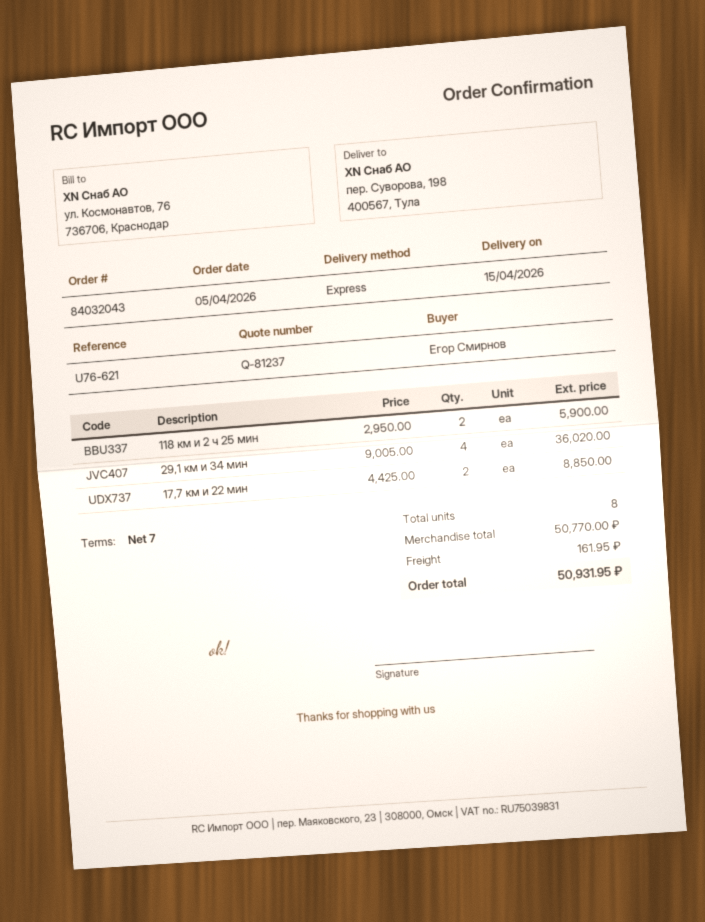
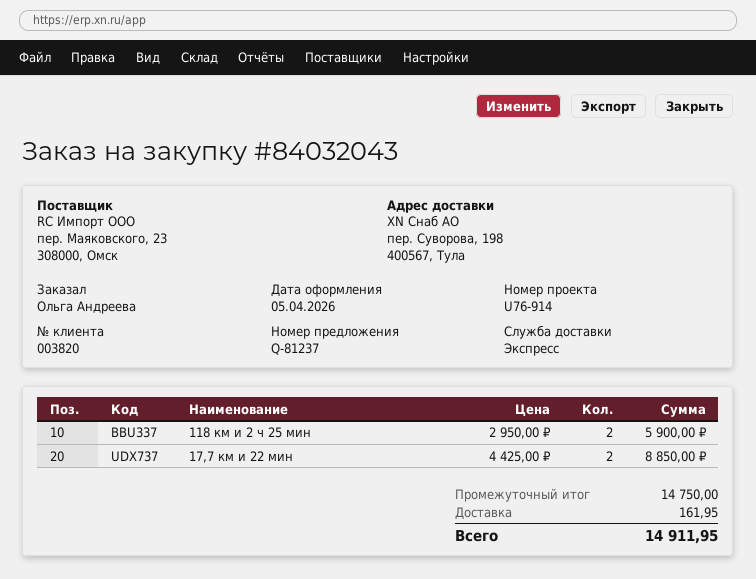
reference: U76-621 -> U76-914
ordered by: Егор Смирнов -> Ольга Андреева
29,1 км и 34 мин: 4 x 9005.00 = 36020.00 -> none
subtotal: 50770.00 -> 14750.00
total: 50931.95 -> 14911.95

